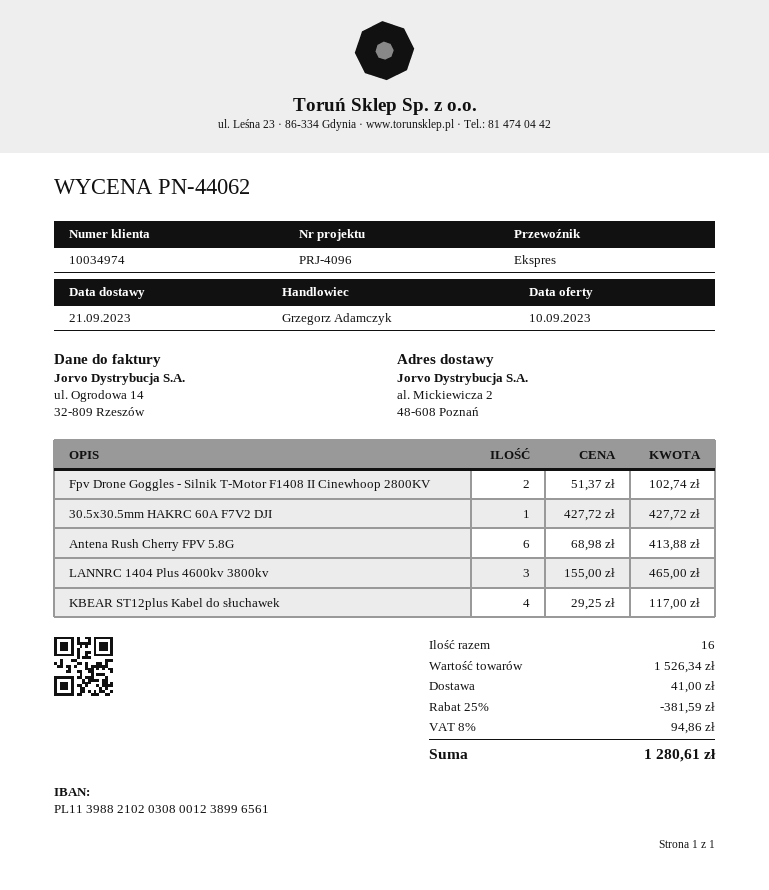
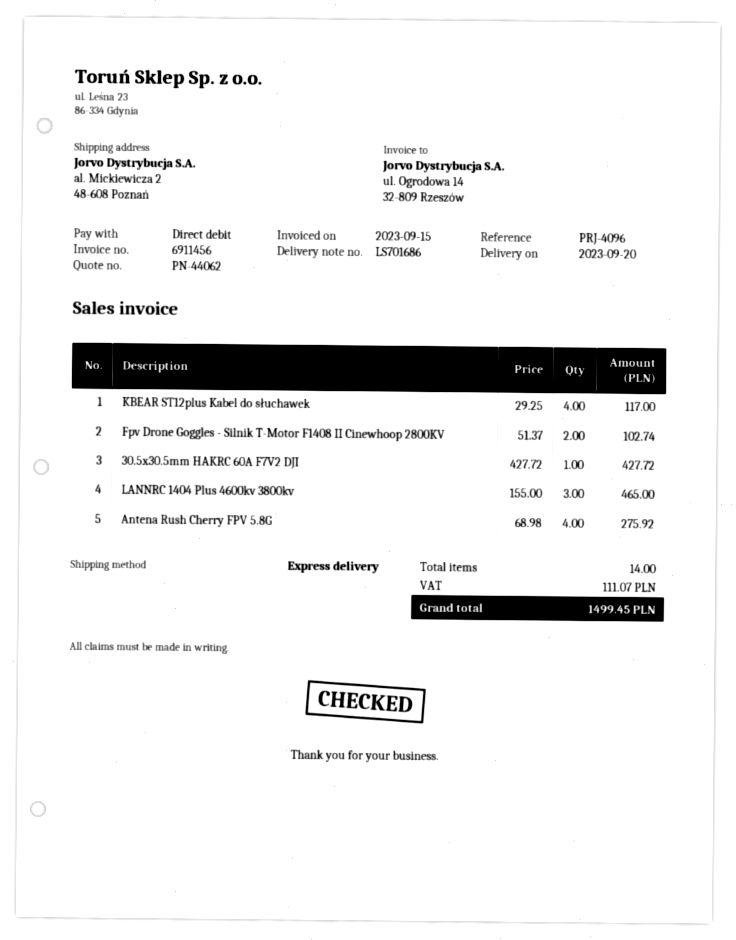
delivery date: 2023-09-21 -> 2023-09-20
Antena Rush Cherry FPV 5.8G: 6 x 68.98 = 413.88 -> 4 x 68.98 = 275.92
total quantity: 16 -> 14
discount: 25% = 381.59 -> none
shipping: 41.00 -> none
tax: 94.86 -> 111.07
total: 1280.61 -> 1499.45

